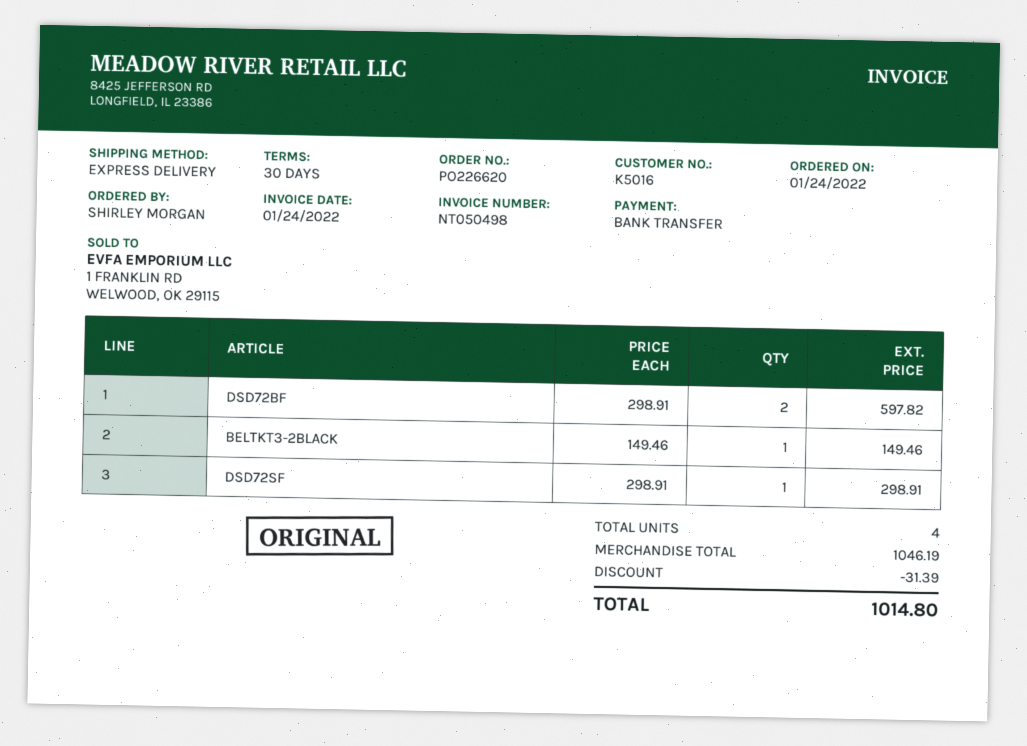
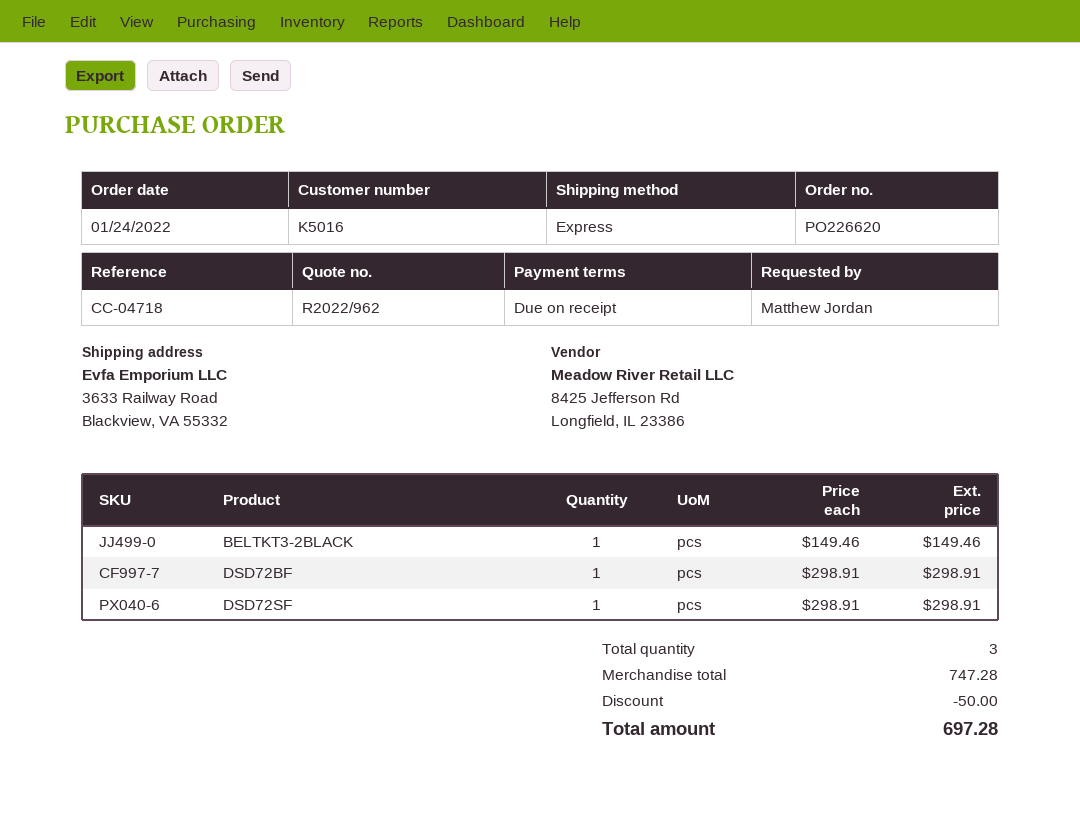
payment terms: 30 days -> on receipt
ordered by: SHIRLEY MORGAN -> Matthew Jordan
DSD72BF: 2 x 298.91 = 597.82 -> 1 x 298.91 = 298.91
total quantity: 4 -> 3
subtotal: 1046.19 -> 747.28
discount: 31.39 -> 50.00
total: 1014.80 -> 697.28

